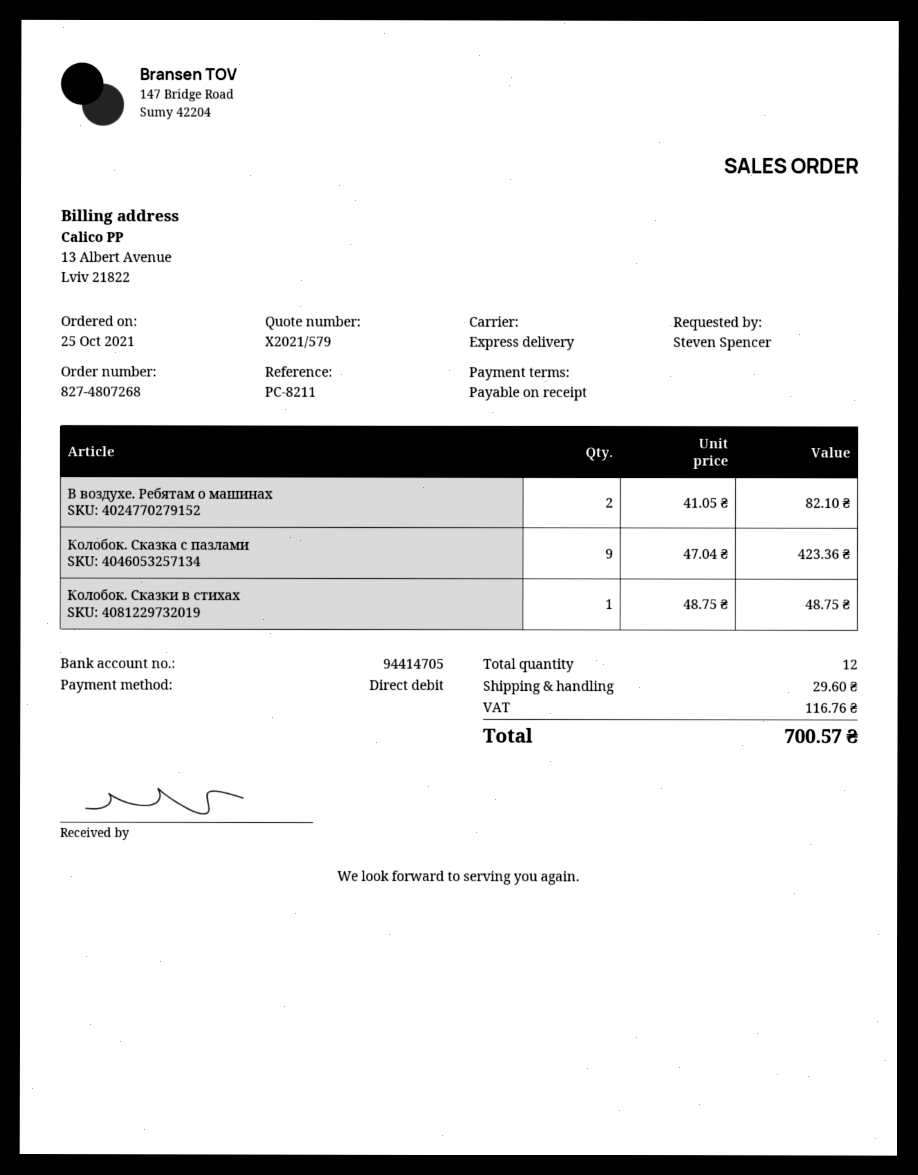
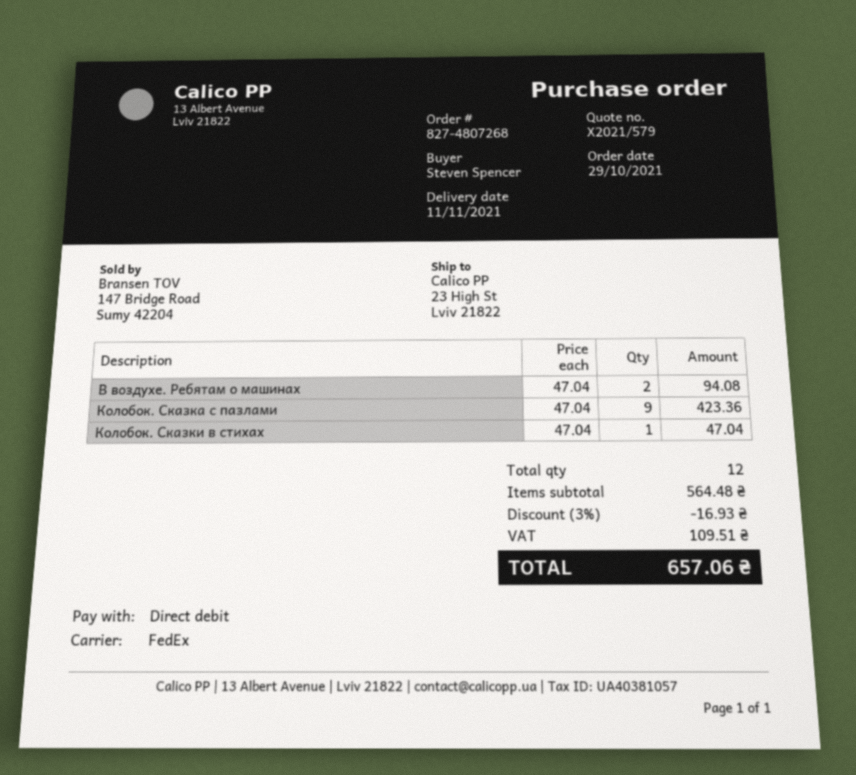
order date: 2021-10-25 -> 2021-10-29
shipping method: express -> FedEx
В воздухе. Ребятам о машинах: 2 x 41.05 = 82.10 -> 2 x 47.04 = 94.08
Колобок. Сказки в стихах: 1 x 48.75 = 48.75 -> 1 x 47.04 = 47.04
discount: none -> 3% = 16.93
shipping: 29.60 -> none
tax: 116.76 -> 109.51
total: 700.57 -> 657.06

